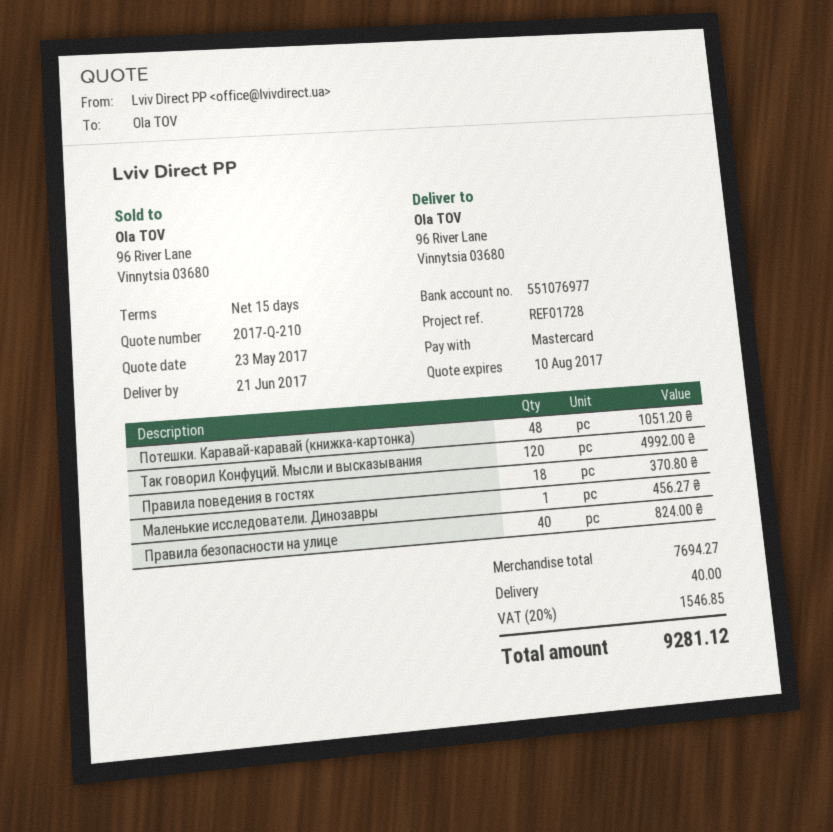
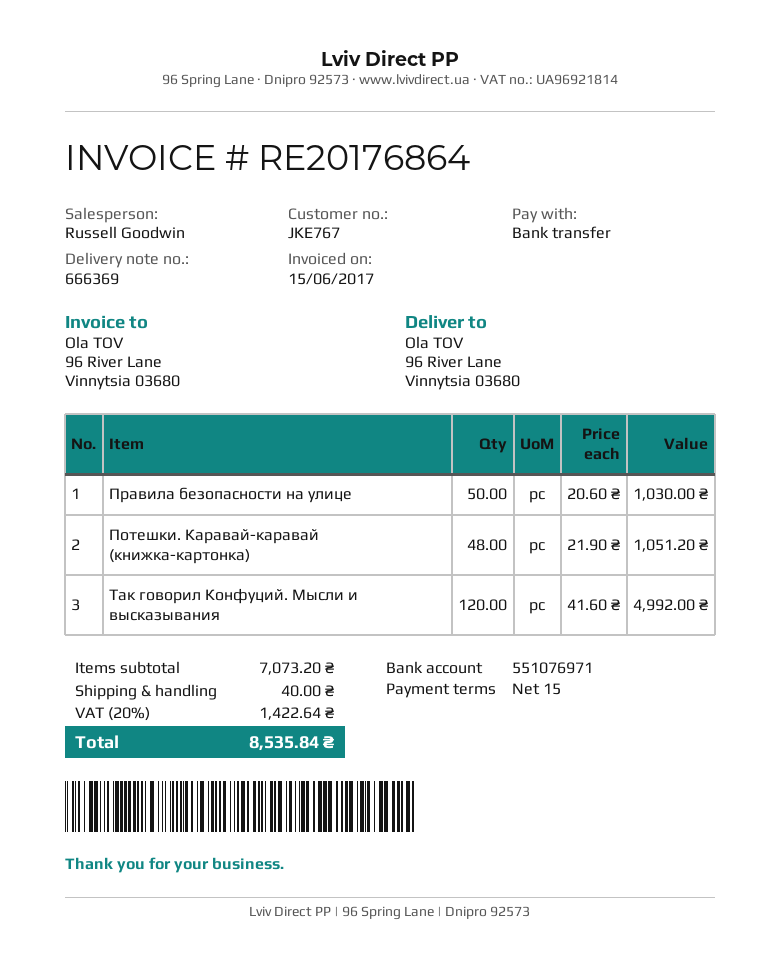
payment method: Mastercard -> bank transfer
bank account: 551076977 -> 551076971
Правила поведения в гостях: 18 for 370.80 -> none
Маленькие исследователи. Динозавры: 1 for 456.27 -> none
Правила безопасности на улице: 40 for 824.00 -> 50 for 1030.00
subtotal: 7694.27 -> 7073.20
tax: 20% = 1546.85 -> 20% = 1422.64
total: 9281.12 -> 8535.84

